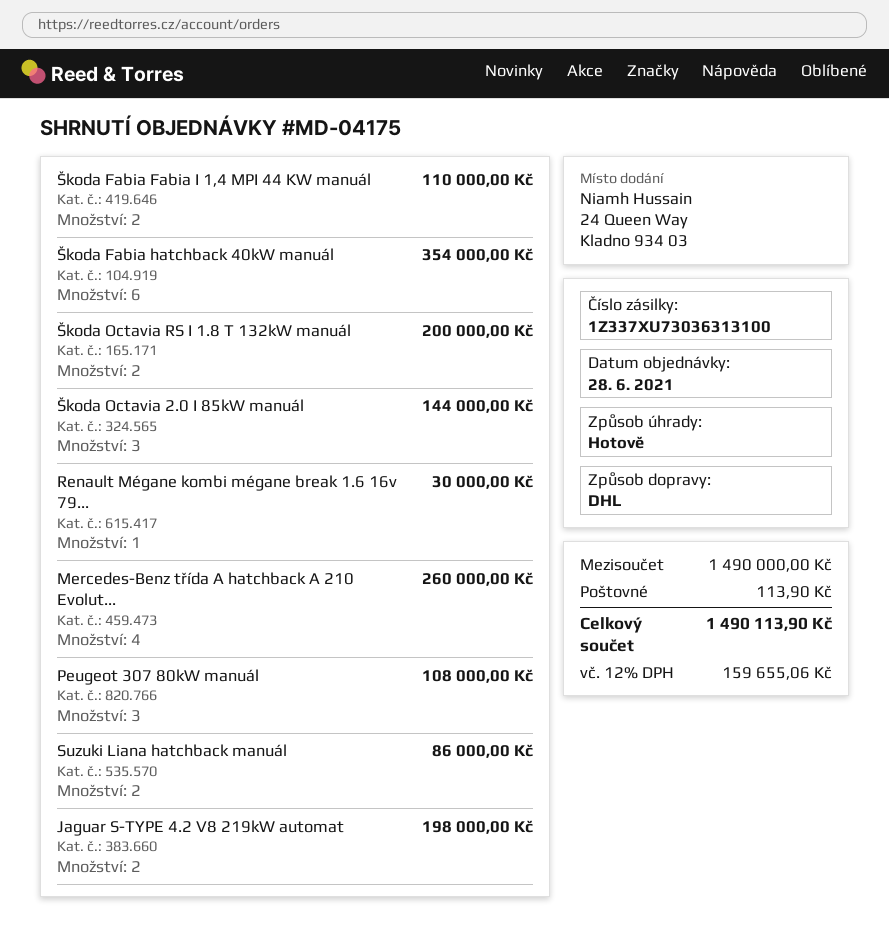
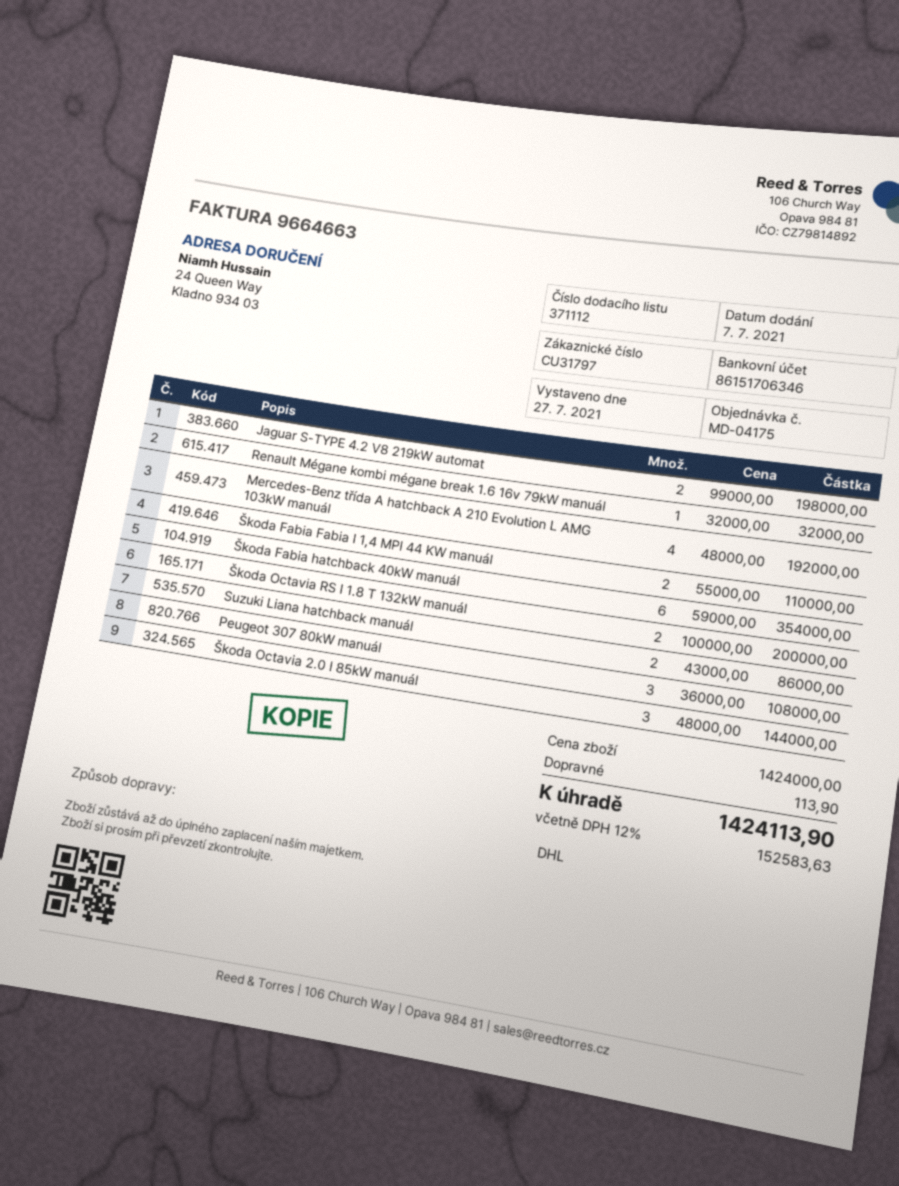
Renault Mégane kombi mégane break 1.6 16v 79...: 1 for 30000.00 -> 1 for 32000.00
Mercedes-Benz třída A hatchback A 210 Evolut...: 4 for 260000.00 -> 4 for 192000.00
subtotal: 1490000.00 -> 1424000.00
tax: 12% = 159655.06 -> 12% = 152583.63
total: 1490113.90 -> 1424113.90

